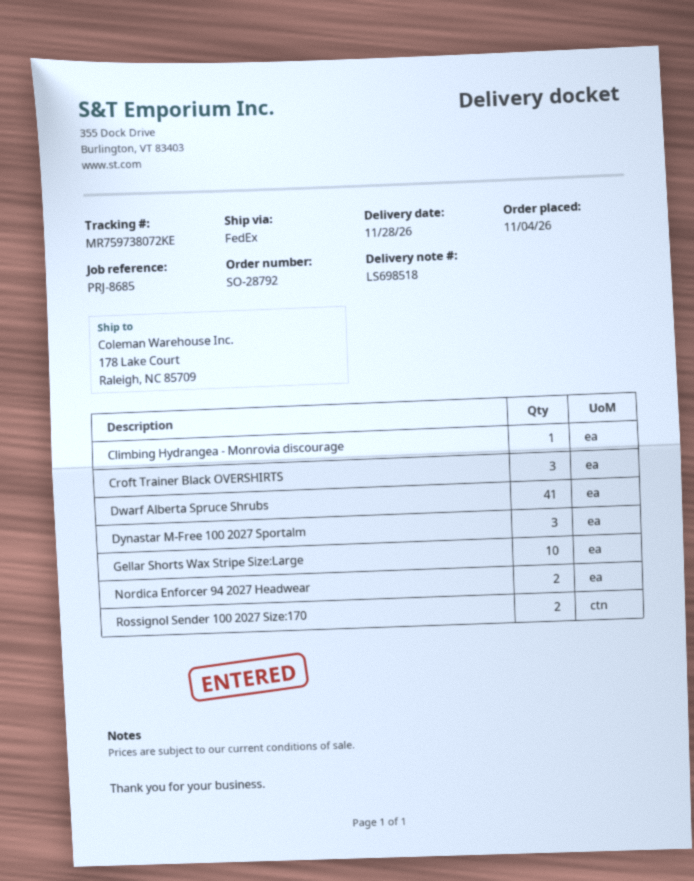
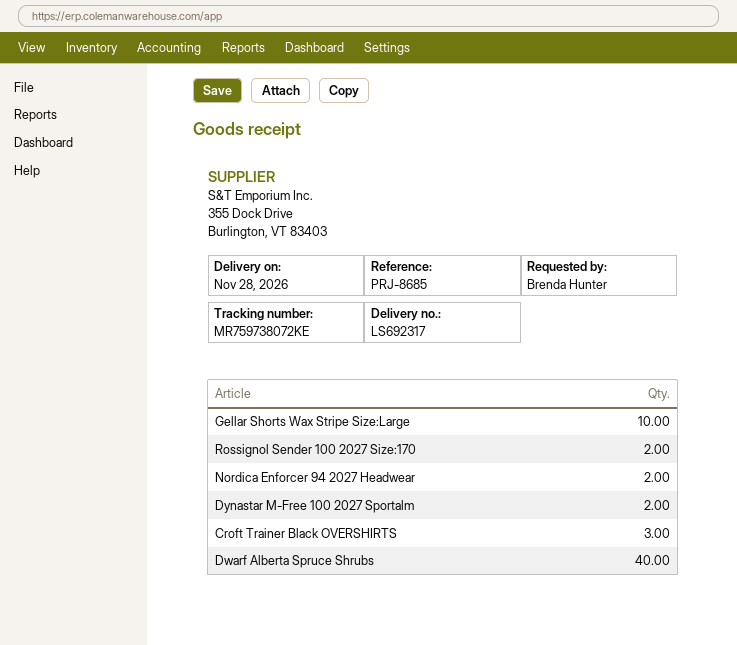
delivery note number: LS698518 -> LS692317
Climbing Hydrangea - Monrovia discourage: 1 -> none
Dwarf Alberta Spruce Shrubs: 41 -> 40
Dynastar M-Free 100 2027 Sportalm: 3 -> 2

